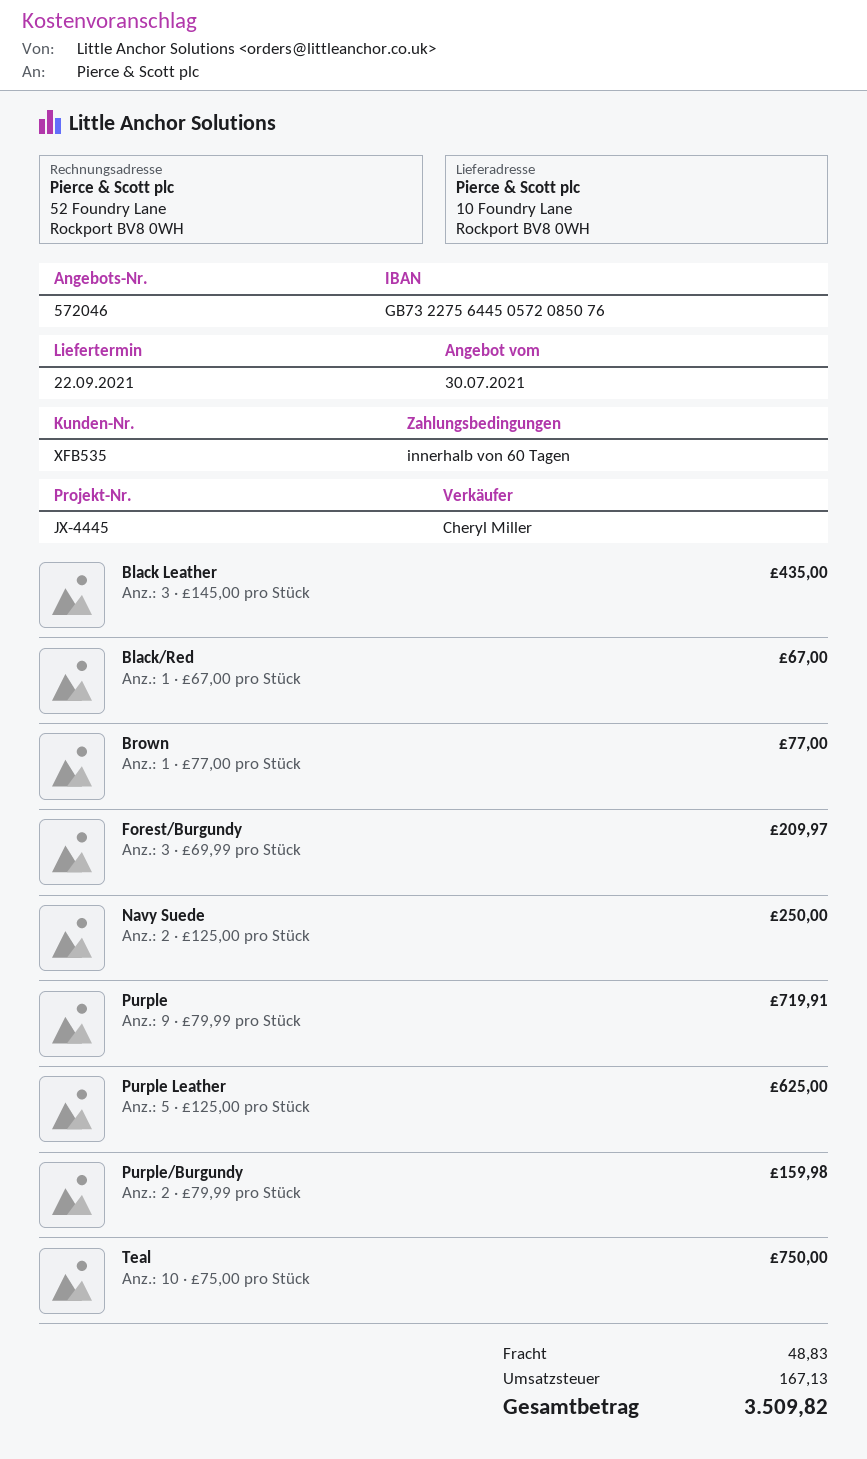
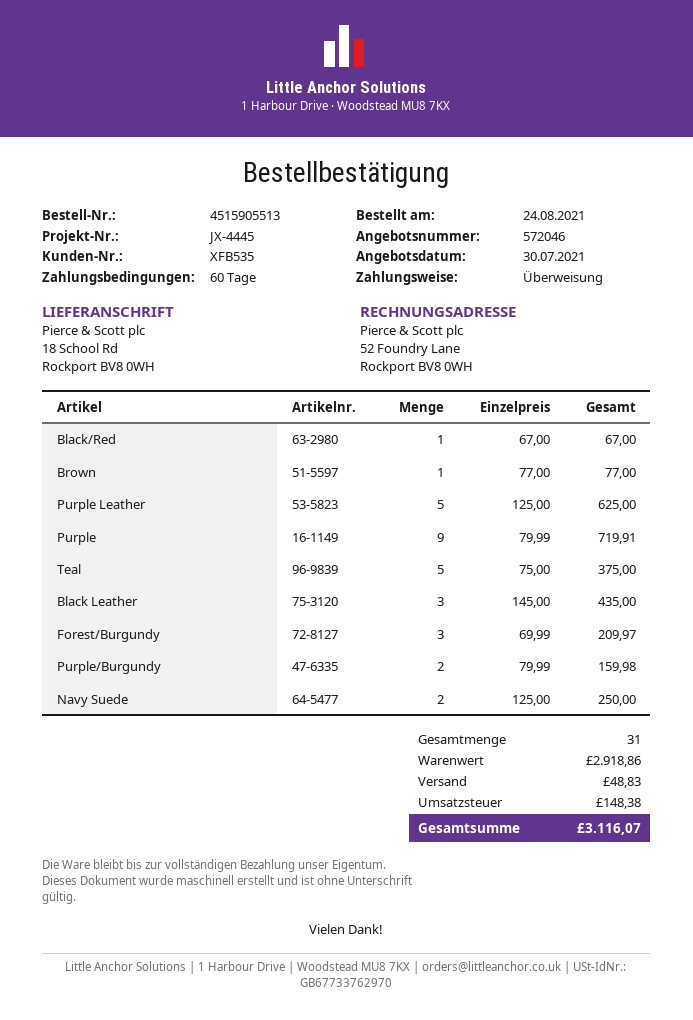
ship to: 10 Foundry Lane, Rockport BV8 0WH -> 18 School Rd, Rockport BV8 0WH
Teal: 10 x 75.00 = 750.00 -> 5 x 75.00 = 375.00
tax: 167.13 -> 148.38
total: 3509.82 -> 3116.07

